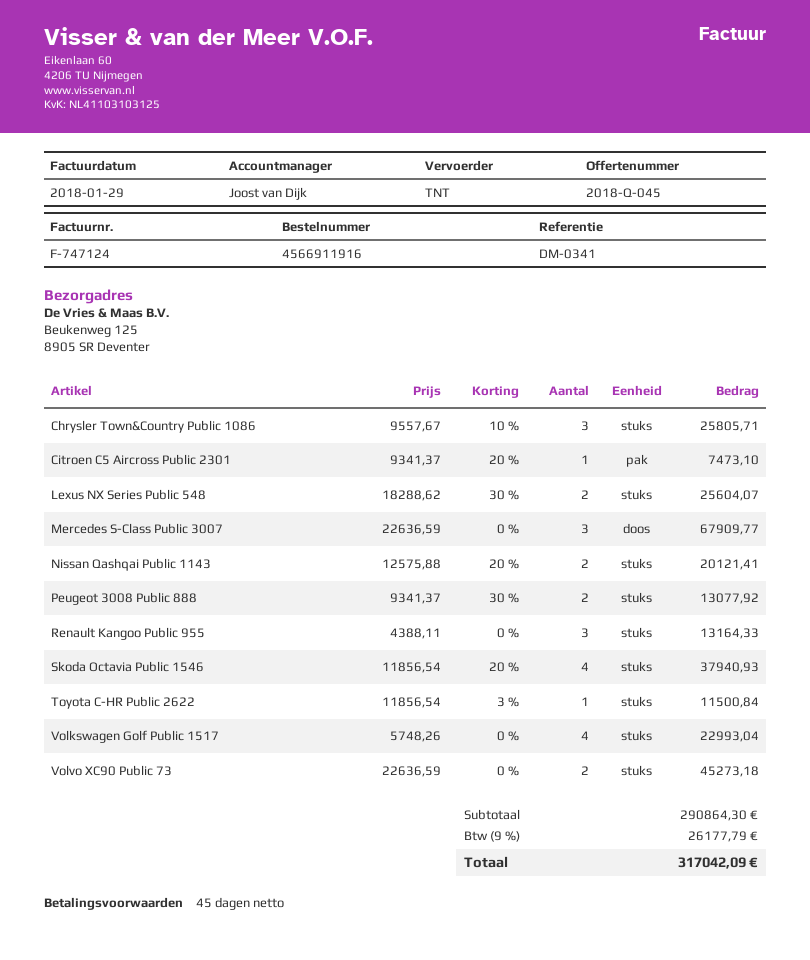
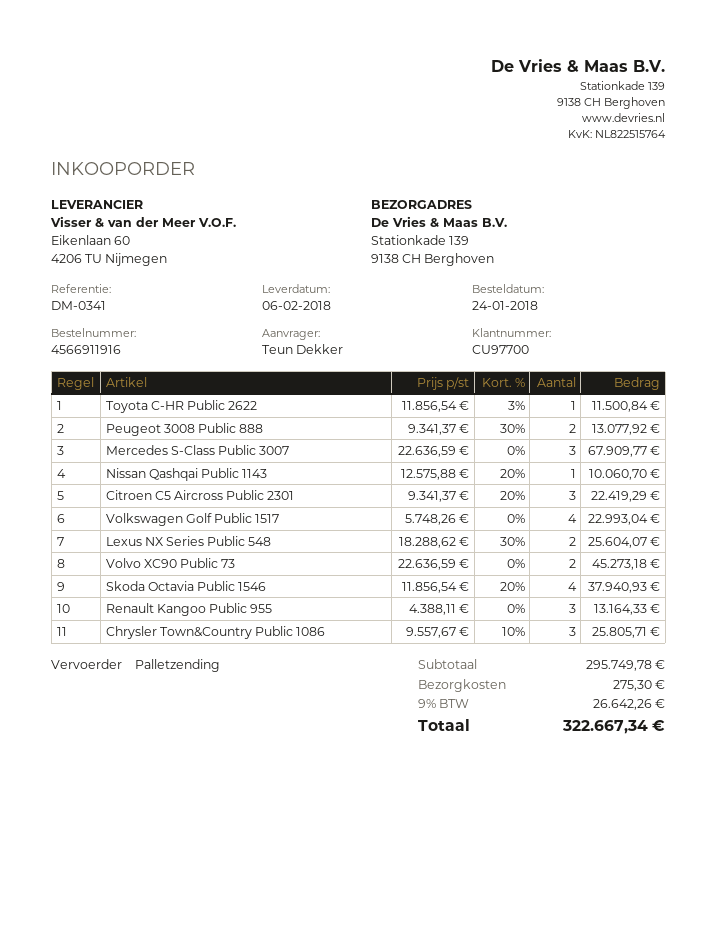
shipping method: TNT -> pallet freight
ship to: Beukenweg 125, 8905 SR Deventer -> Stationkade 139, 9138 CH Berghoven
Citroen C5 Aircross Public 2301: 1 x 9341.37 - 20% = 7473.10 -> 3 x 9341.37 - 20% = 22419.29
Nissan Qashqai Public 1143: 2 x 12575.88 - 20% = 20121.41 -> 1 x 12575.88 - 20% = 10060.70
subtotal: 290864.30 -> 295749.78
shipping: none -> 275.30
tax: 9% = 26177.79 -> 9% = 26642.26
total: 317042.09 -> 322667.34

